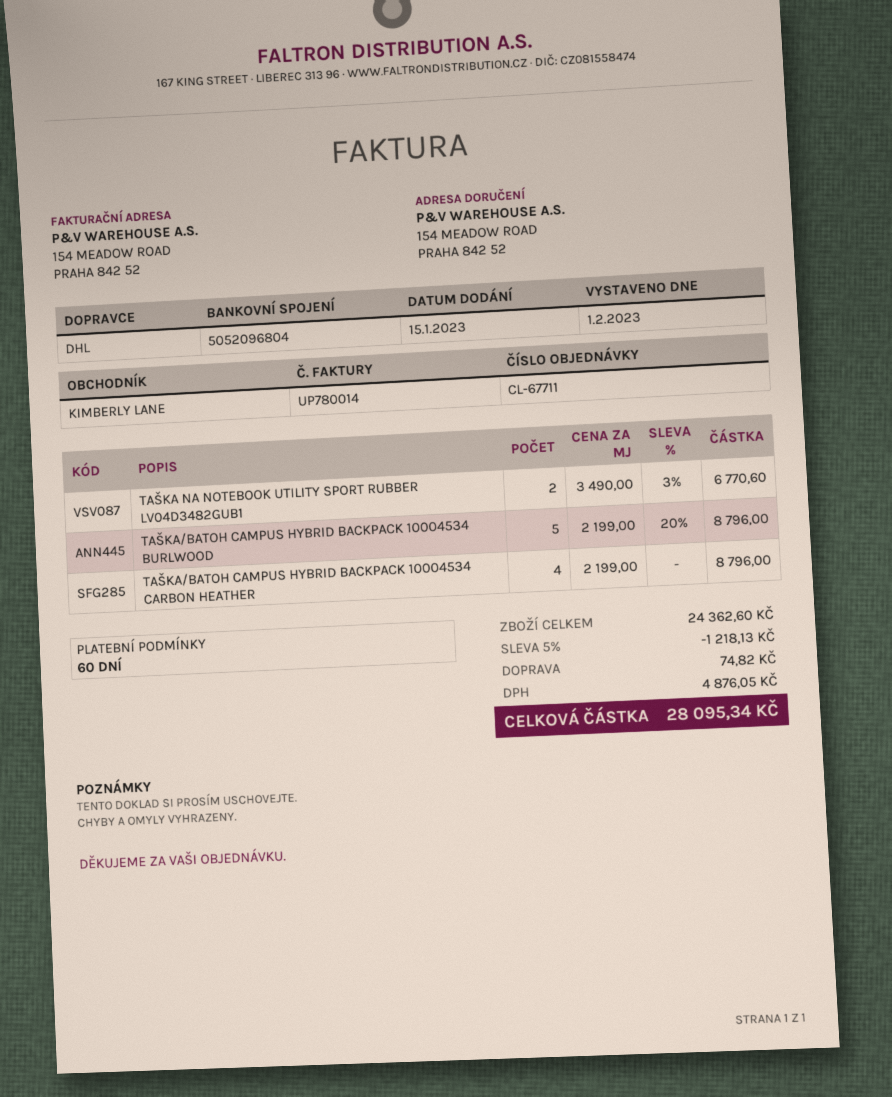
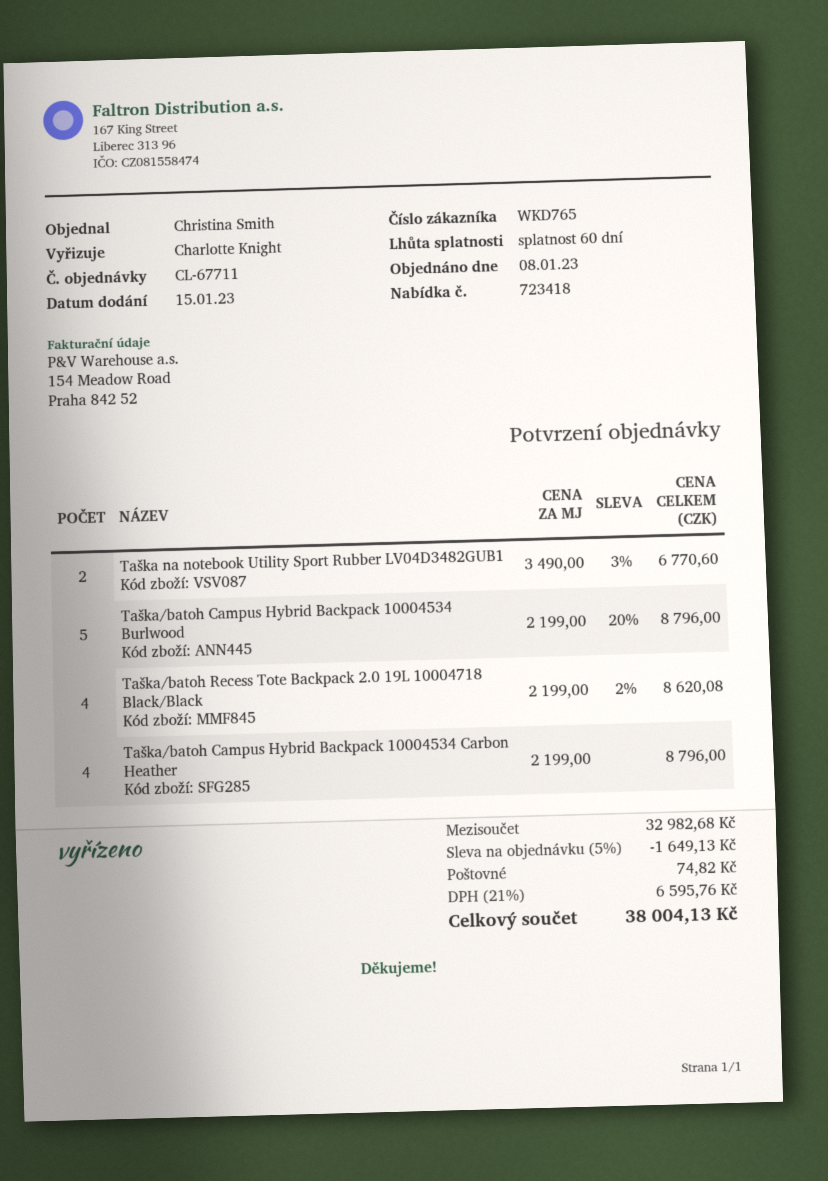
sales rep: KIMBERLY LANE -> Charlotte Knight
Taška/batoh Recess Tote Backpack 2.0 19L 10004718 Black/Black: none -> 4 x 2199.00 - 2% = 8620.08
subtotal: 24362.60 -> 32982.68
discount: 5% = 1218.13 -> 5% = 1649.13
tax: 4876.05 -> 6595.76
total: 28095.34 -> 38004.13

